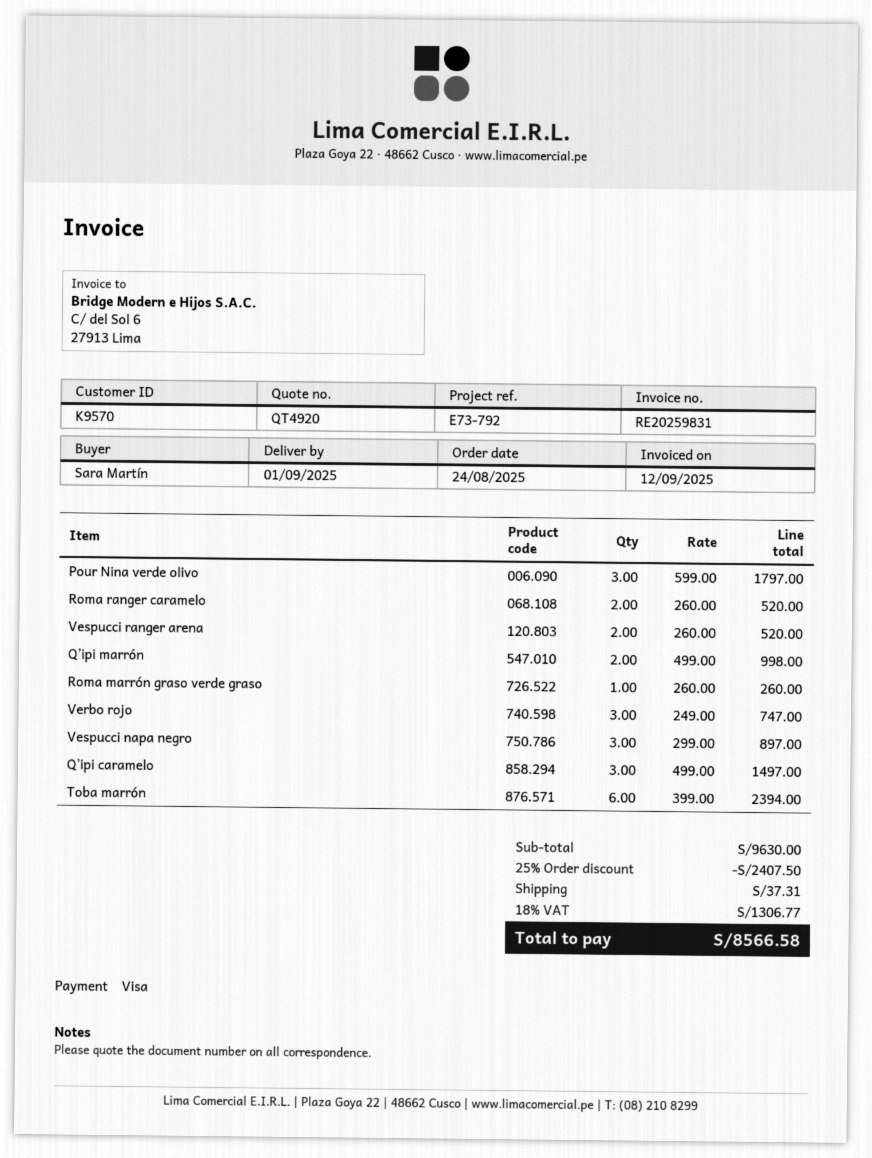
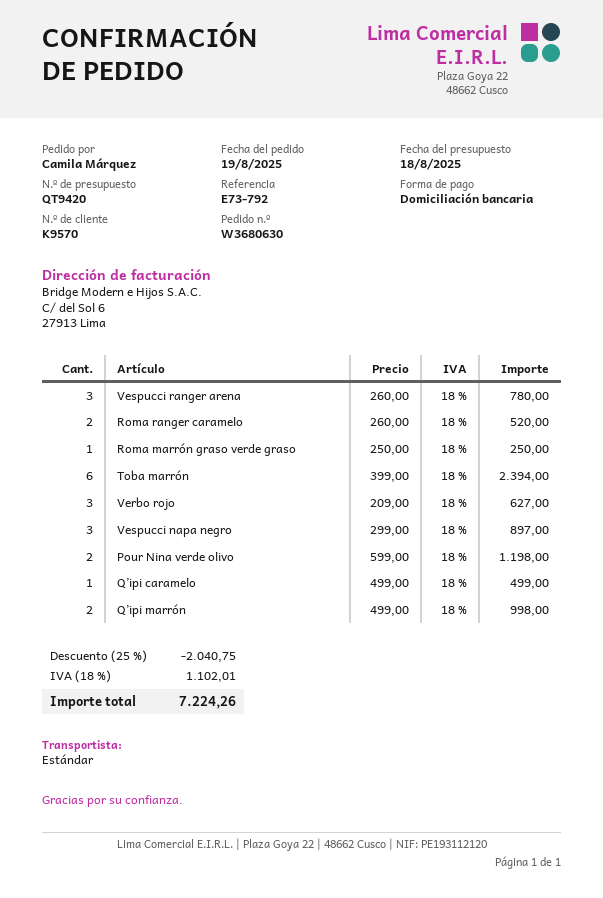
quote number: QT4920 -> QT9420
order date: 2025-08-24 -> 2025-08-19
ordered by: Sara Martín -> Camila Márquez
payment method: Visa -> direct debit
Pour Nina verde olivo: 3 x 599.00 = 1797.00 -> 2 x 599.00 = 1198.00
Vespucci ranger arena: 2 x 260.00 = 520.00 -> 3 x 260.00 = 780.00
Roma marrón graso verde graso: 1 x 260.00 = 260.00 -> 1 x 250.00 = 250.00
Verbo rojo: 3 x 249.00 = 747.00 -> 3 x 209.00 = 627.00
Q’ipi caramelo: 3 x 499.00 = 1497.00 -> 1 x 499.00 = 499.00
discount: 25% = 2407.50 -> 25% = 2040.75
shipping: 37.31 -> none
tax: 18% = 1306.77 -> 18% = 1102.01
total: 8566.58 -> 7224.26

